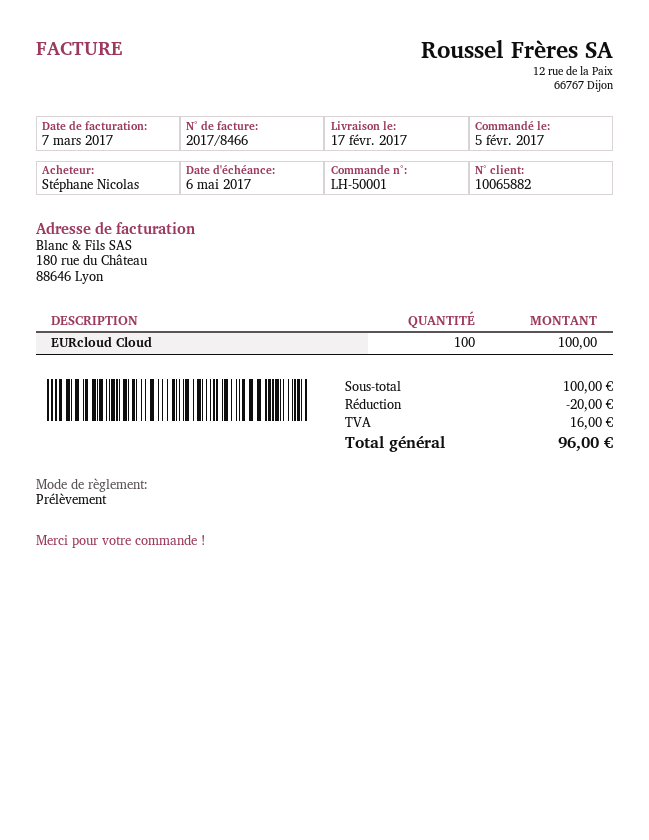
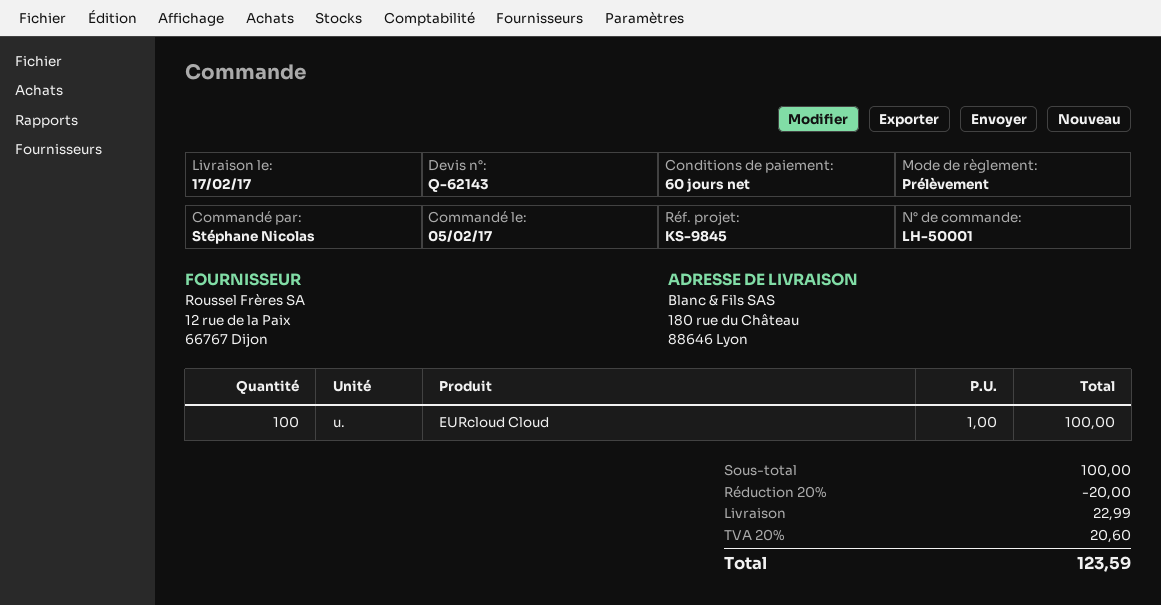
shipping: none -> 22.99
tax: 16.00 -> 20.60
total: 96.00 -> 123.59

